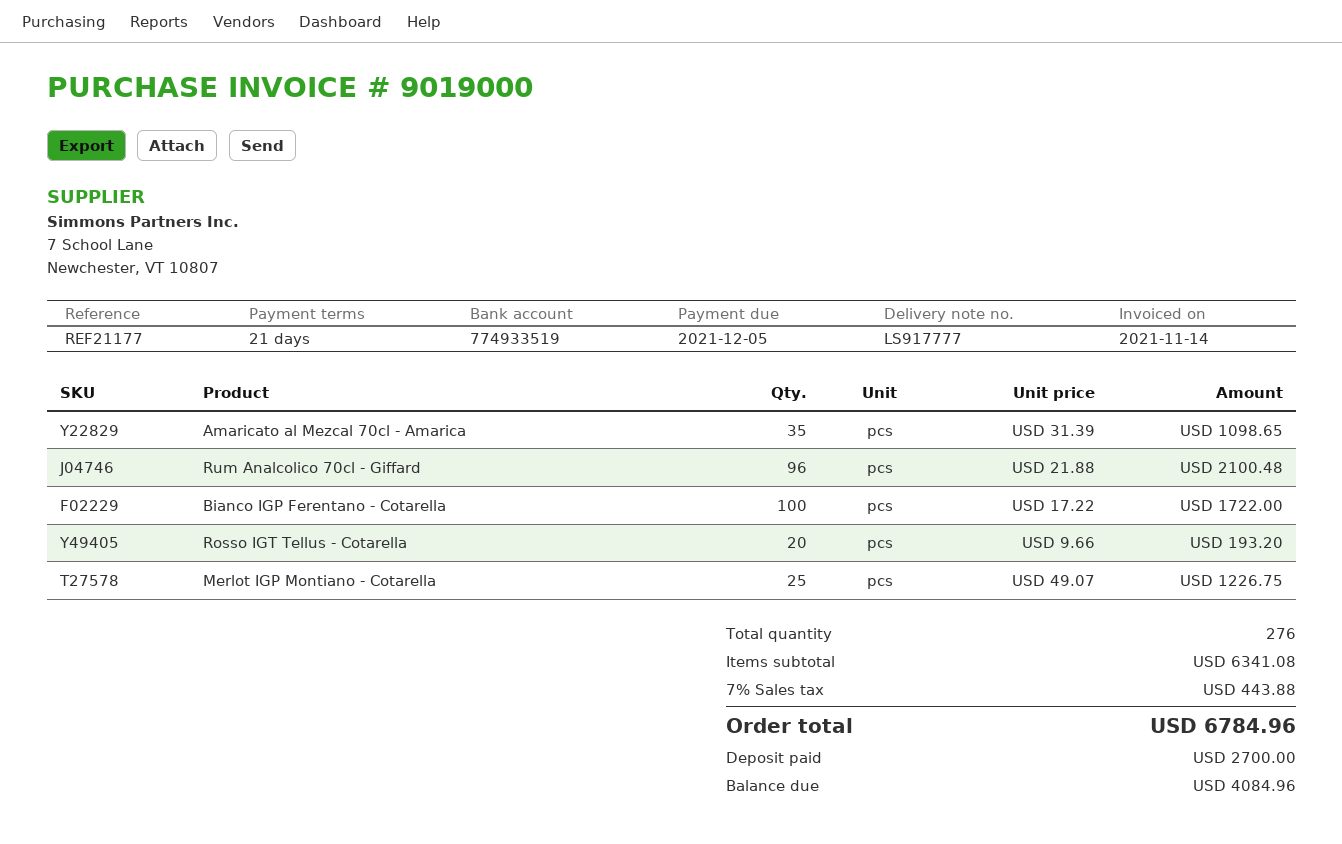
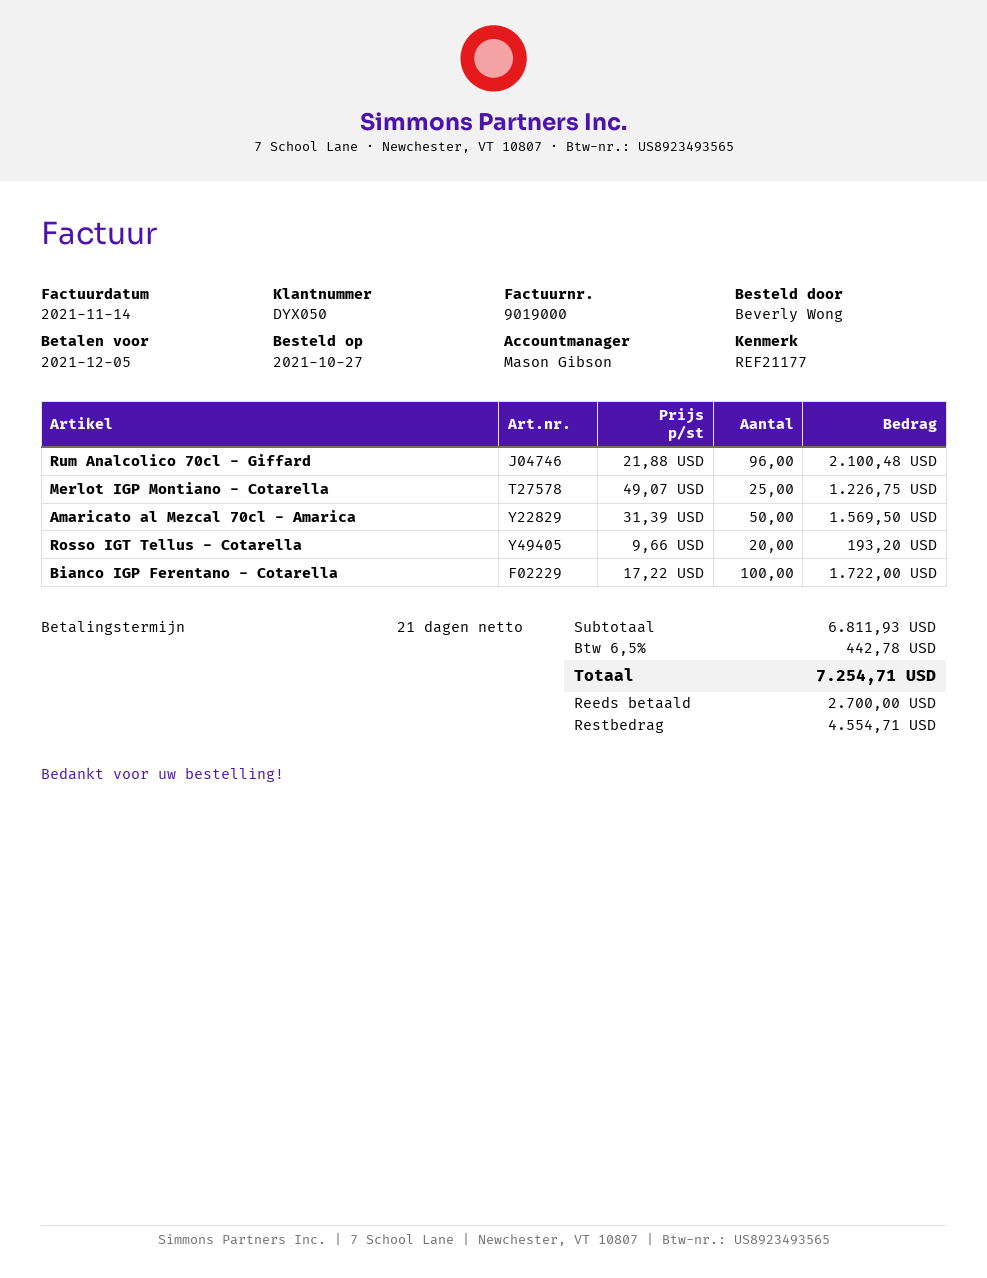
Amaricato al Mezcal 70cl - Amarica: 35 x 31.39 = 1098.65 -> 50 x 31.39 = 1569.50
subtotal: 6341.08 -> 6811.93
tax: 7% = 443.88 -> 6.5% = 442.78
total: 6784.96 -> 7254.71
balance: 4084.96 -> 4554.71

